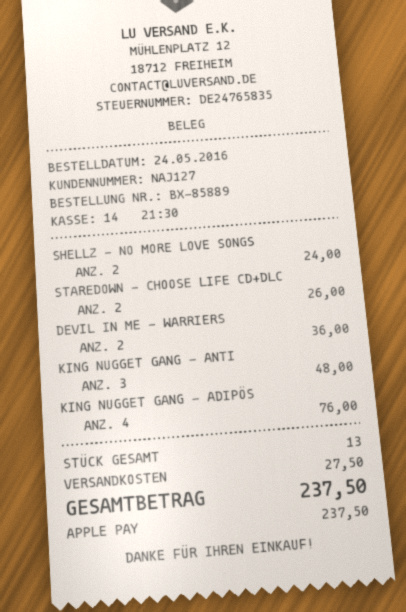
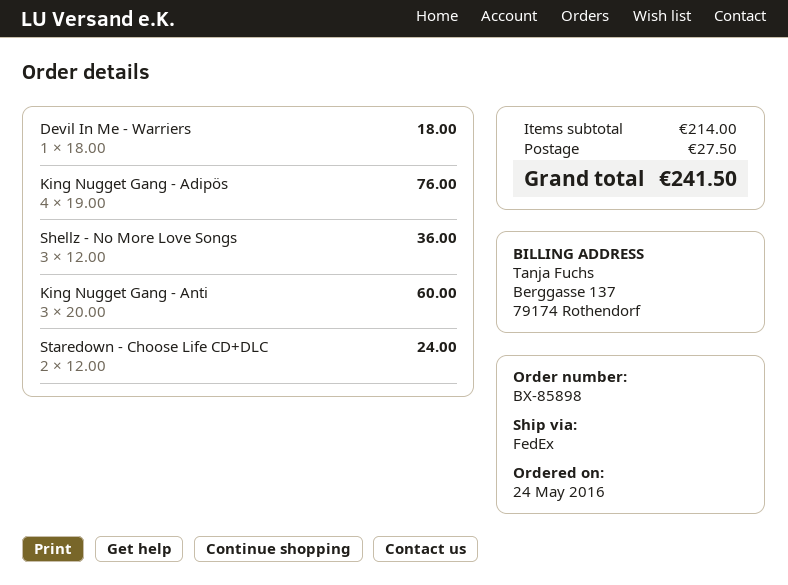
order number: BX-85889 -> BX-85898
SHELLZ - NO MORE LOVE SONGS: 2 for 24.00 -> 3 for 36.00
STAREDOWN - CHOOSE LIFE CD+DLC: 2 for 26.00 -> 2 for 24.00
DEVIL IN ME - WARRIERS: 2 for 36.00 -> 1 for 18.00
KING NUGGET GANG - ANTI: 3 for 48.00 -> 3 for 60.00
total: 237.50 -> 241.50

